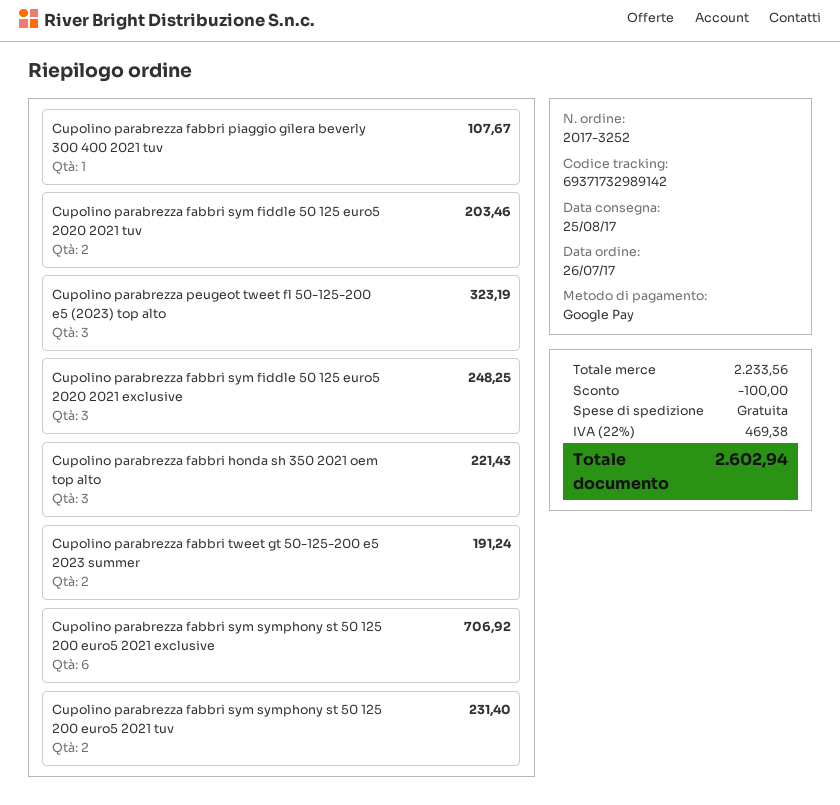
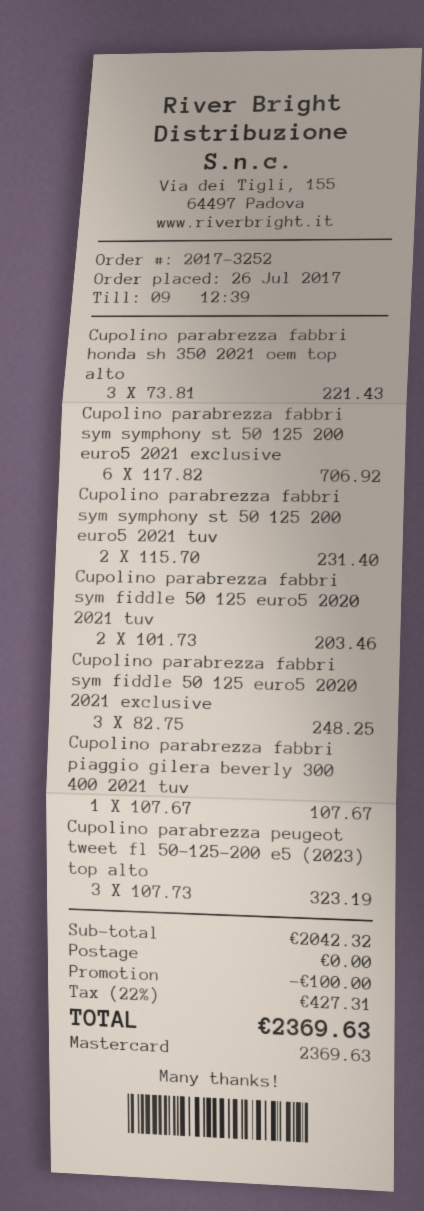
payment method: Google Pay -> Mastercard
Cupolino parabrezza fabbri tweet gt 50-125-200 e5 2023 summer: 2 for 191.24 -> none
subtotal: 2233.56 -> 2042.32
tax: 22% = 469.38 -> 22% = 427.31
total: 2602.94 -> 2369.63

